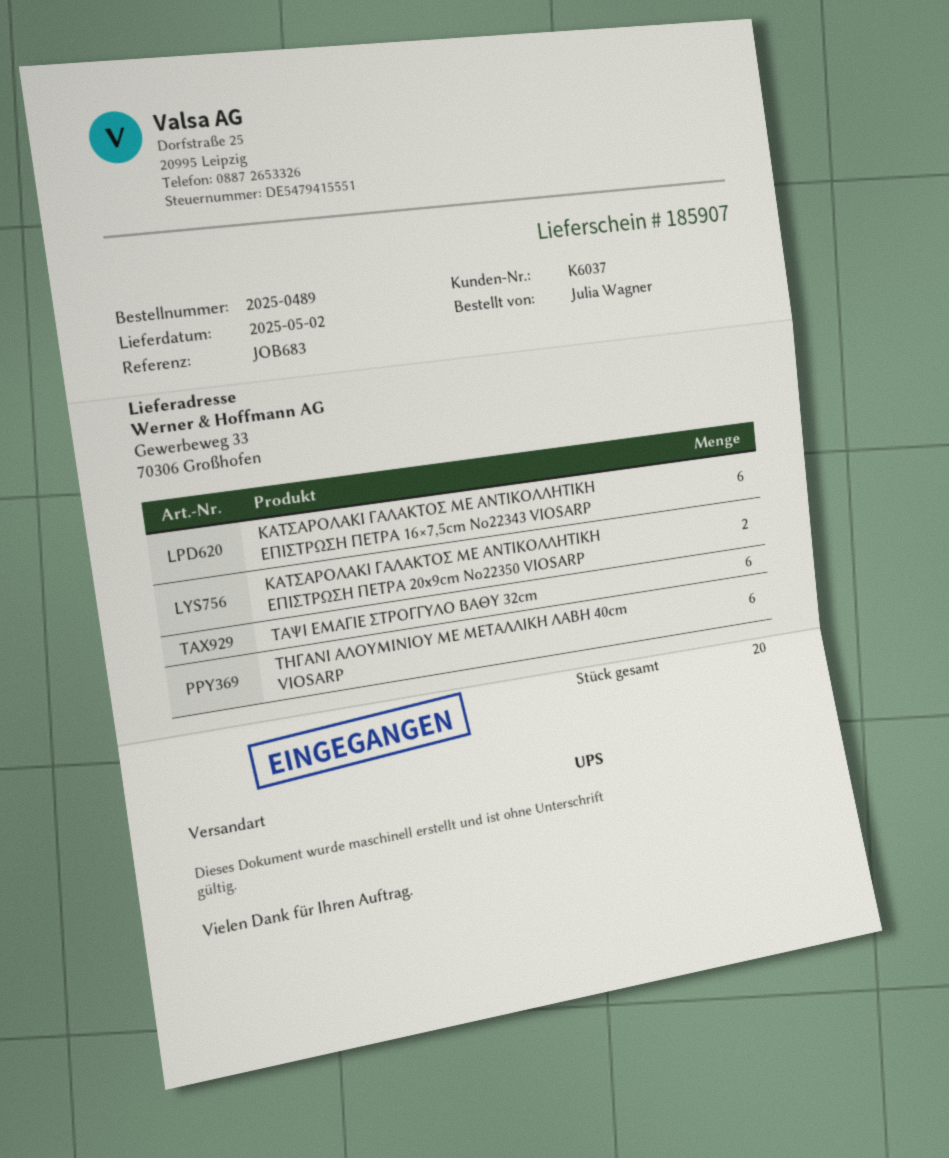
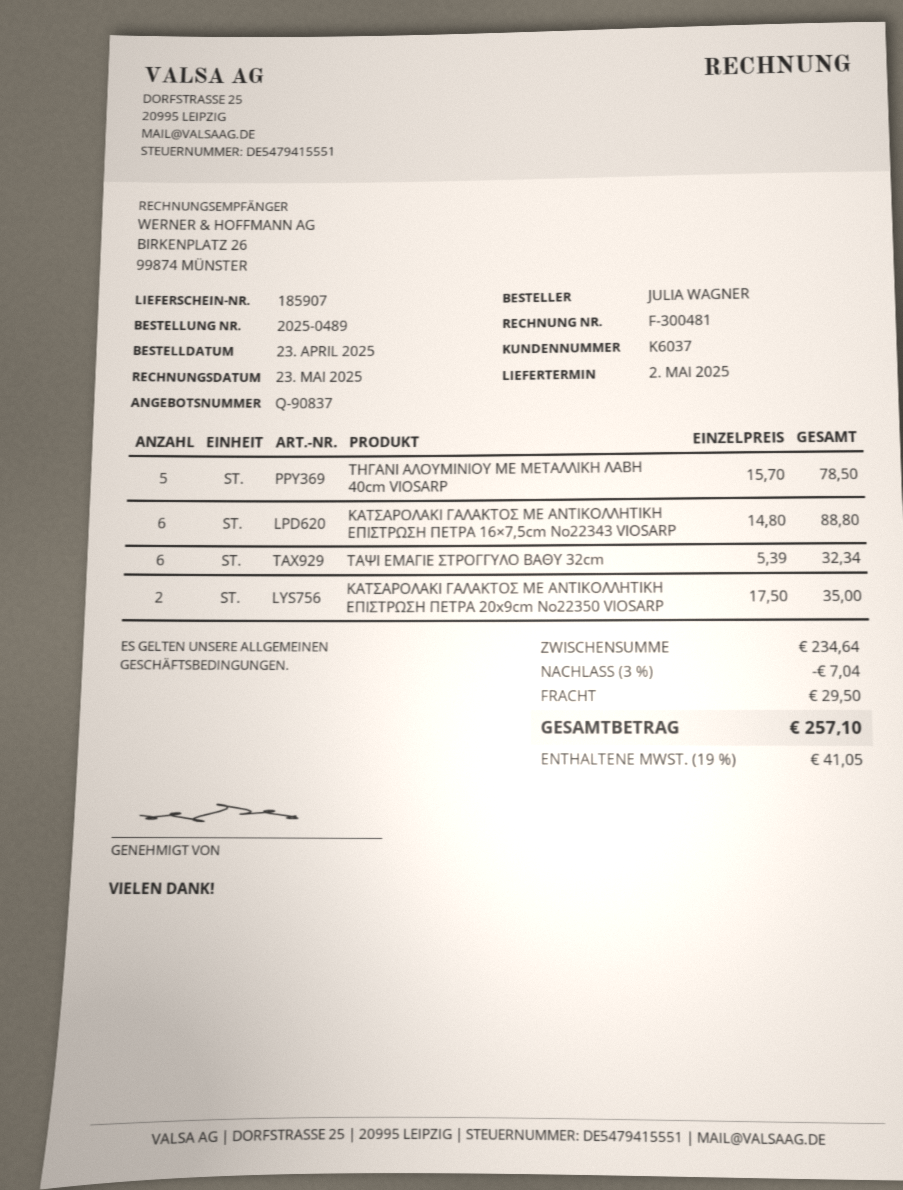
ΤΗΓΑΝΙ ΑΛΟΥΜΙΝΙΟΥ ΜΕ ΜΕΤΑΛΛΙΚΗ ΛΑΒΗ 40cm VIOSARP: 6 -> 5

